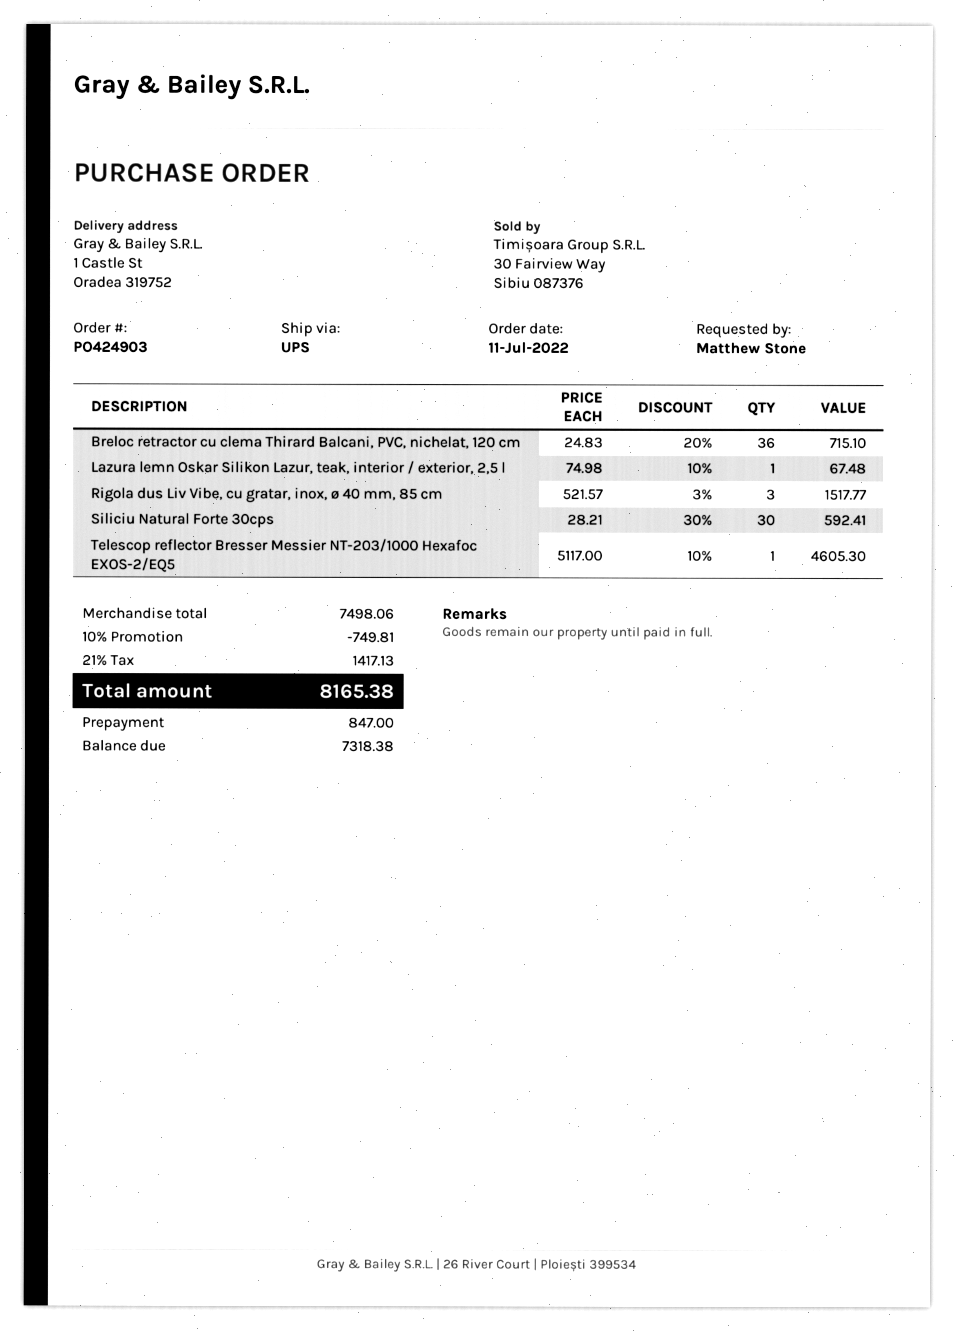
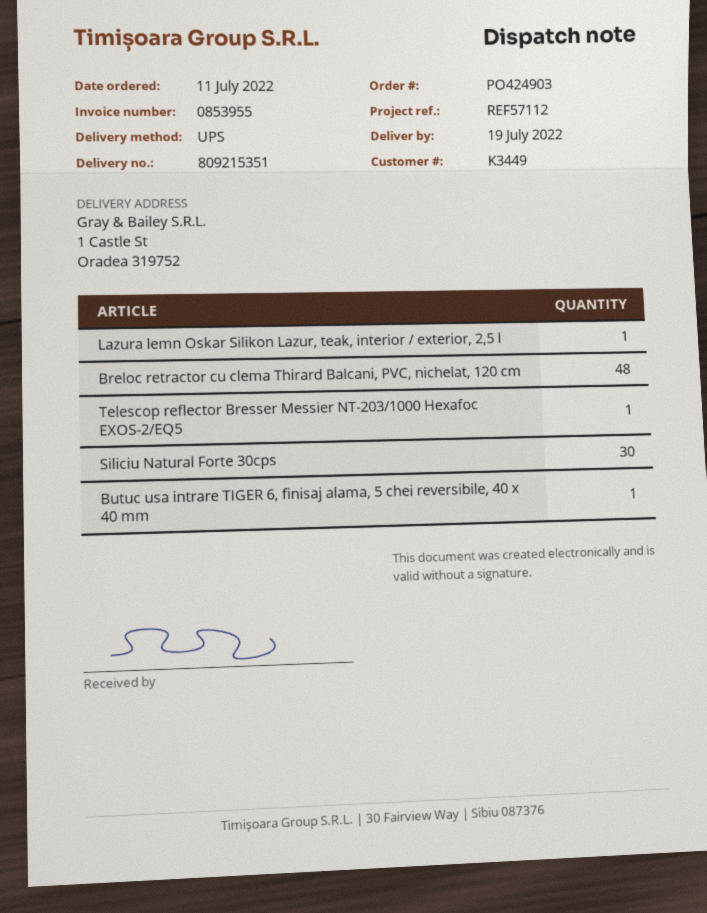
Breloc retractor cu clema Thirard Balcani, PVC, nichelat, 120 cm: 36 -> 48
Rigola dus Liv Vibe, cu gratar, inox, ø 40 mm, 85 cm: 3 -> none
Butuc usa intrare TIGER 6, finisaj alama, 5 chei reversibile, 40 x 40 mm: none -> 1

